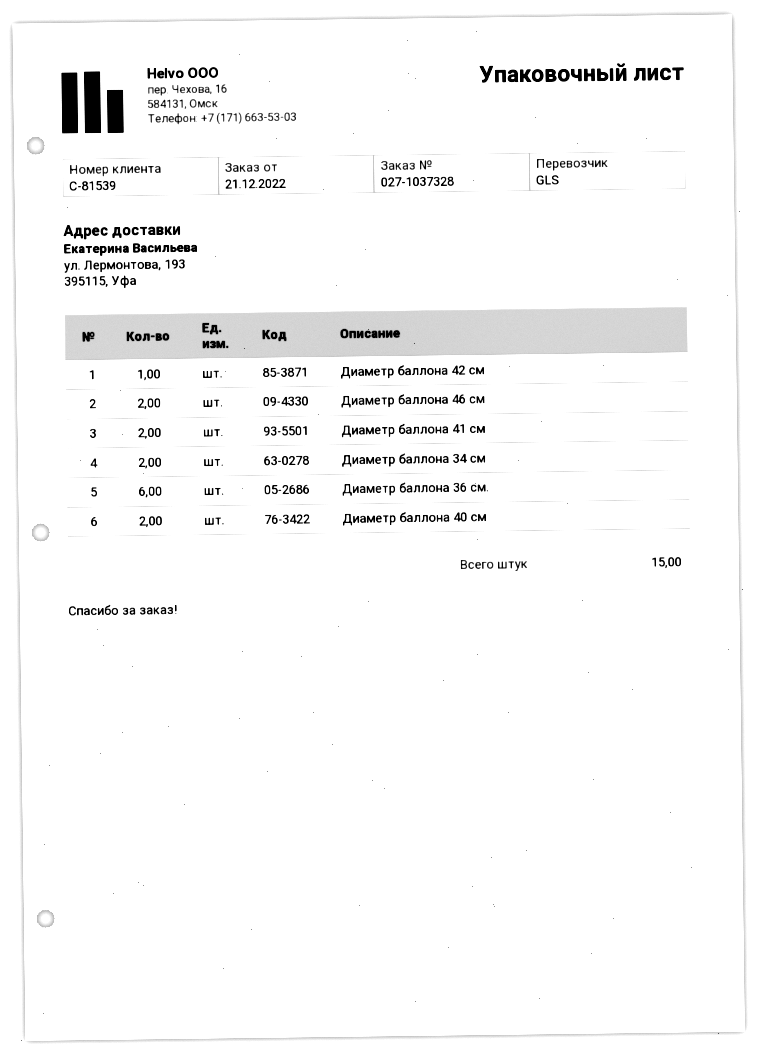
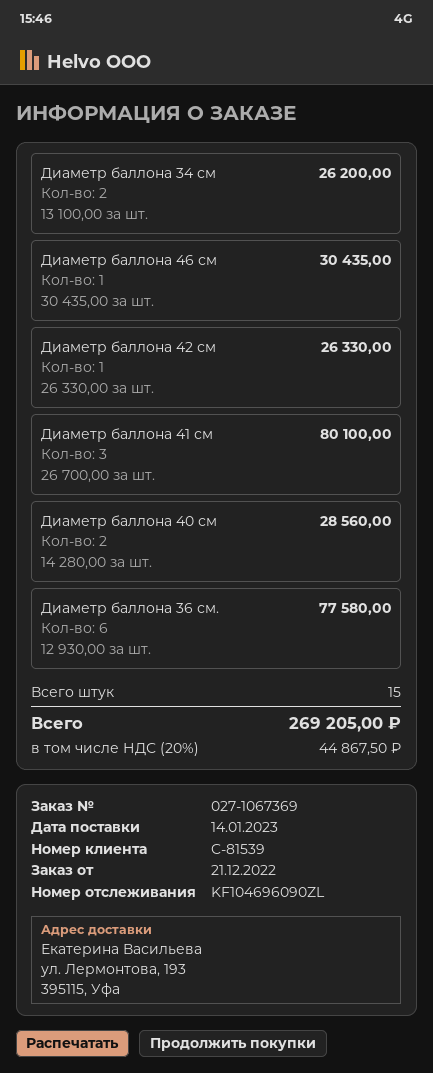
order number: 027-1037328 -> 027-1067369
Диаметр баллона 46 см: 2 -> 1
Диаметр баллона 41 см: 2 -> 3

